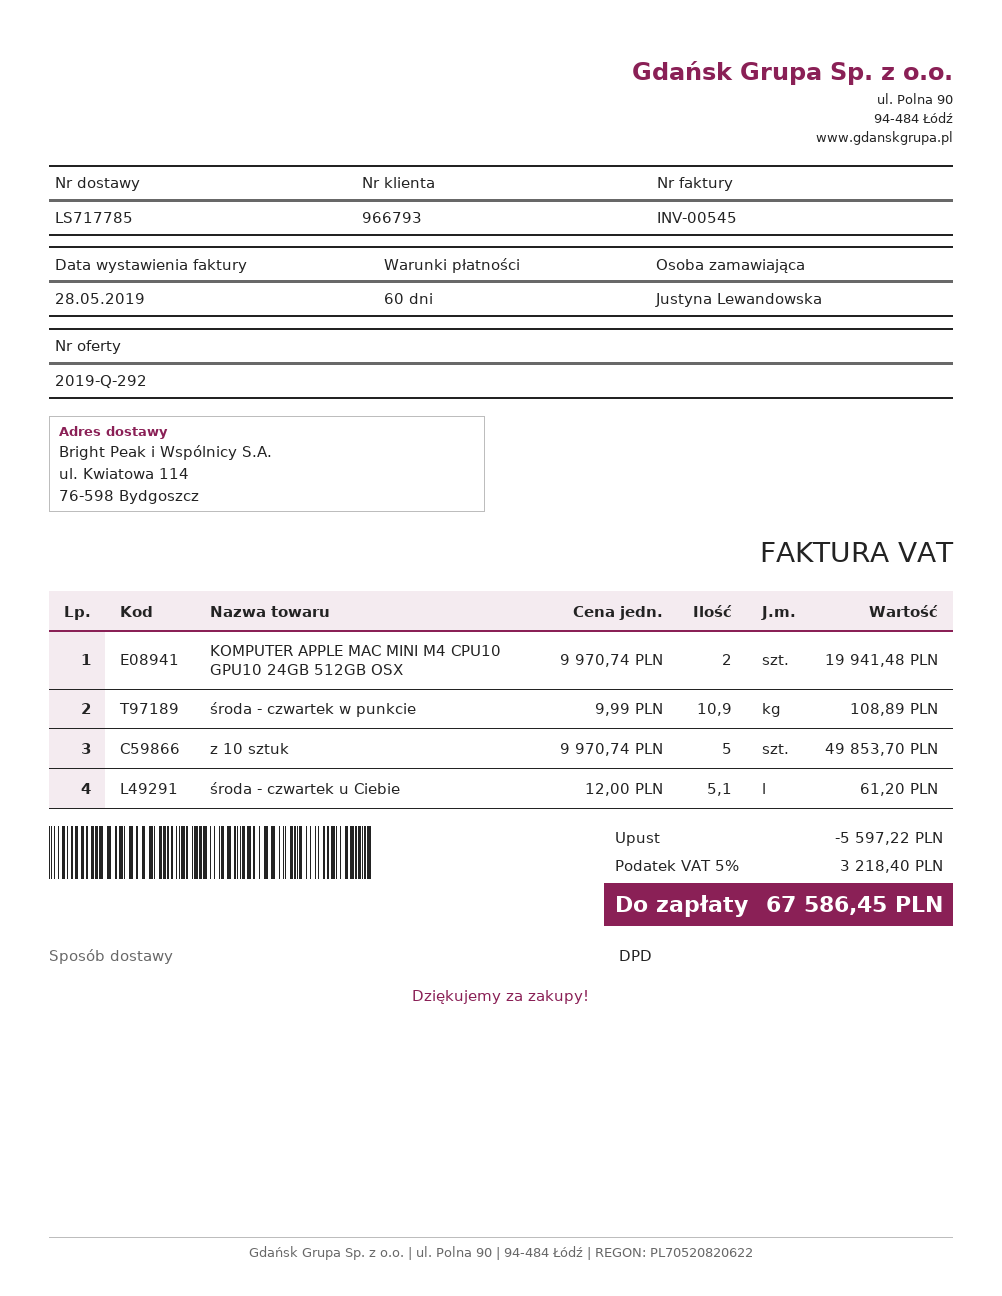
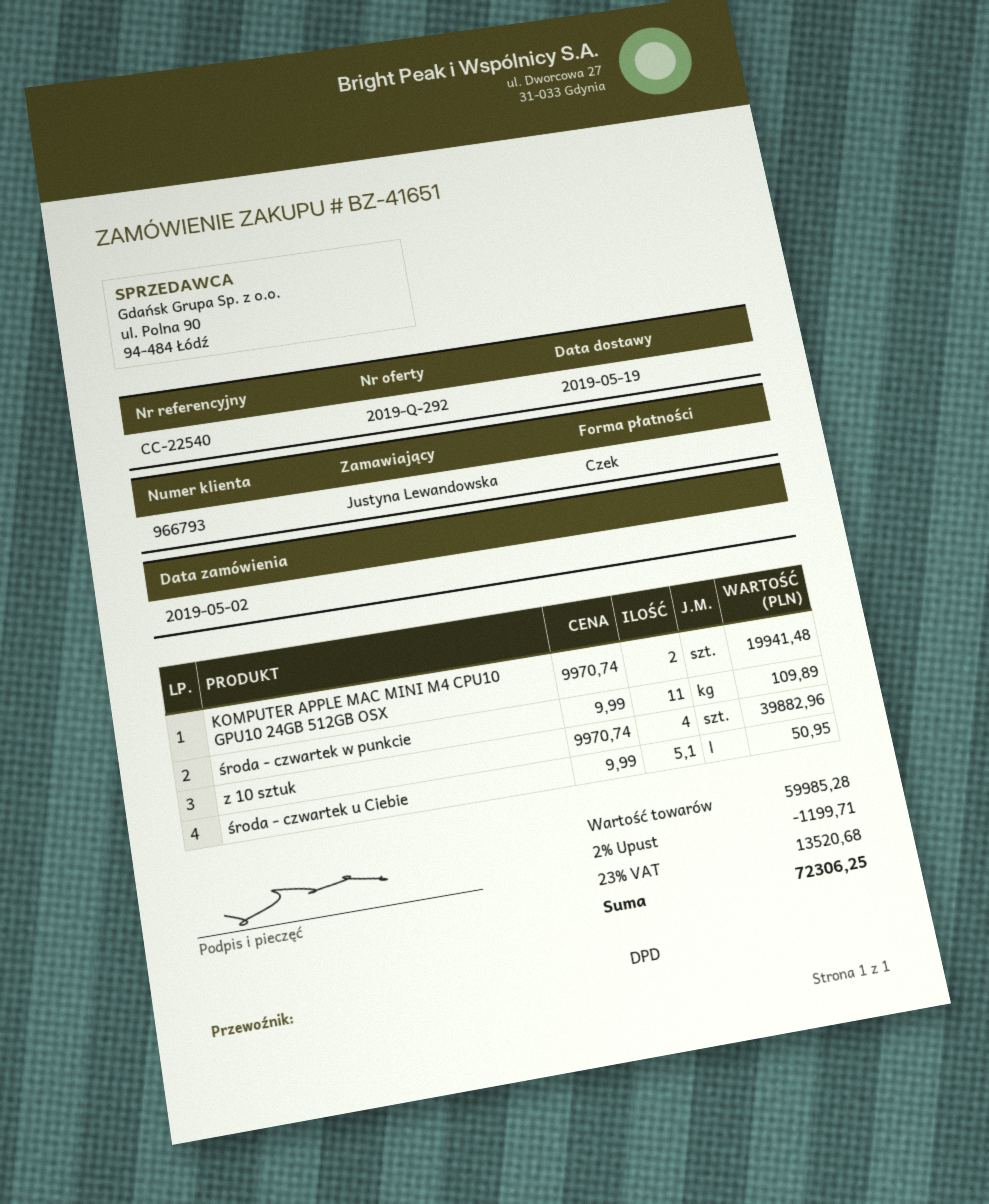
środa - czwartek w punkcie: 10.9 x 9.99 = 108.89 -> 11 x 9.99 = 109.89
z 10 sztuk: 5 x 9970.74 = 49853.70 -> 4 x 9970.74 = 39882.96
środa - czwartek u Ciebie: 5.1 x 12.00 = 61.20 -> 5.1 x 9.99 = 50.95
discount: 5597.22 -> 1199.71
tax: 5% = 3218.40 -> 23% = 13520.68
total: 67586.45 -> 72306.25

